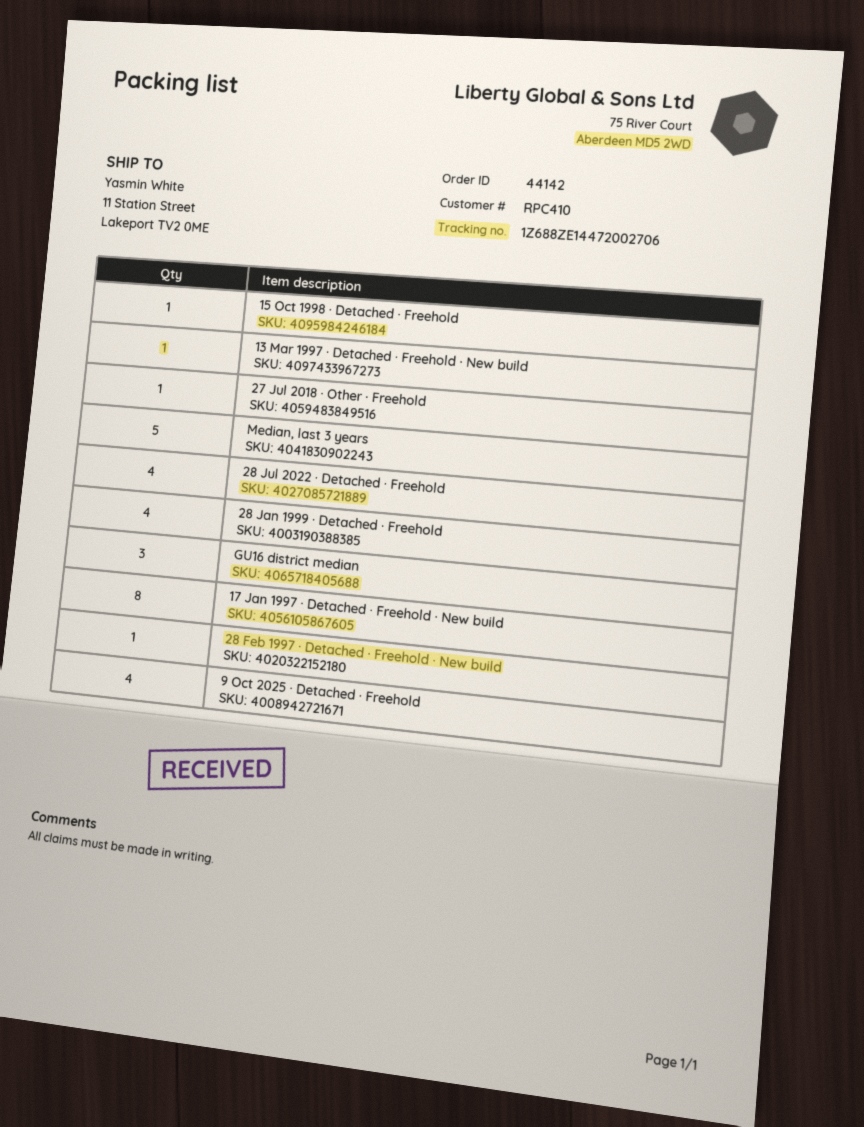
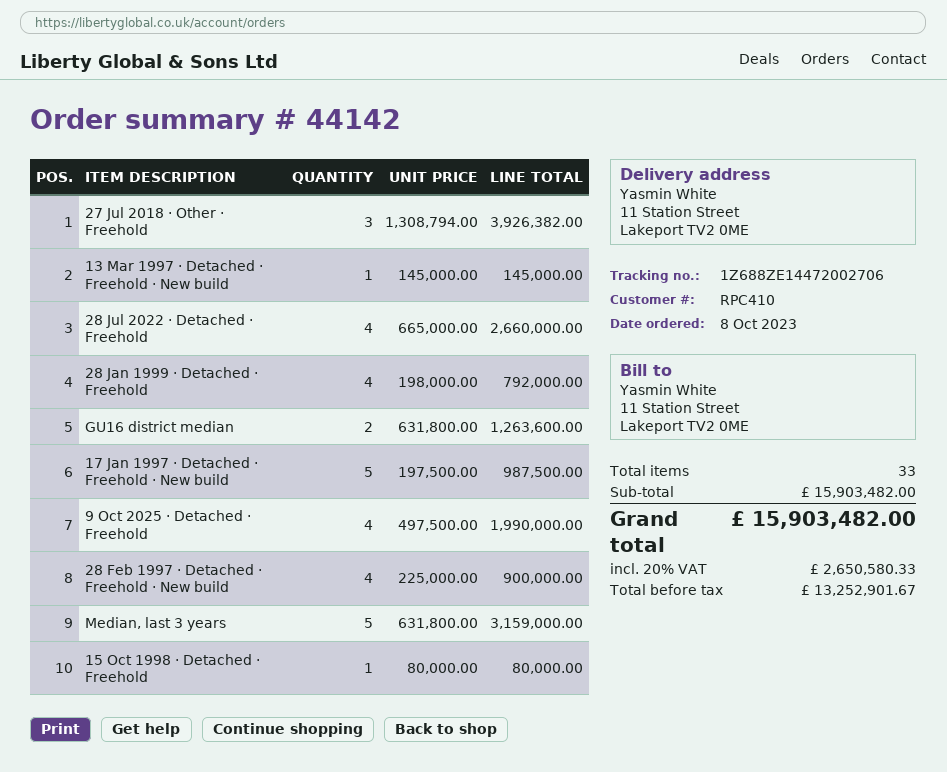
27 Jul 2018 · Other · Freehold: 1 -> 3
GU16 district median: 3 -> 2
17 Jan 1997 · Detached · Freehold · New build: 8 -> 5
28 Feb 1997 · Detached · Freehold · New build: 1 -> 4

